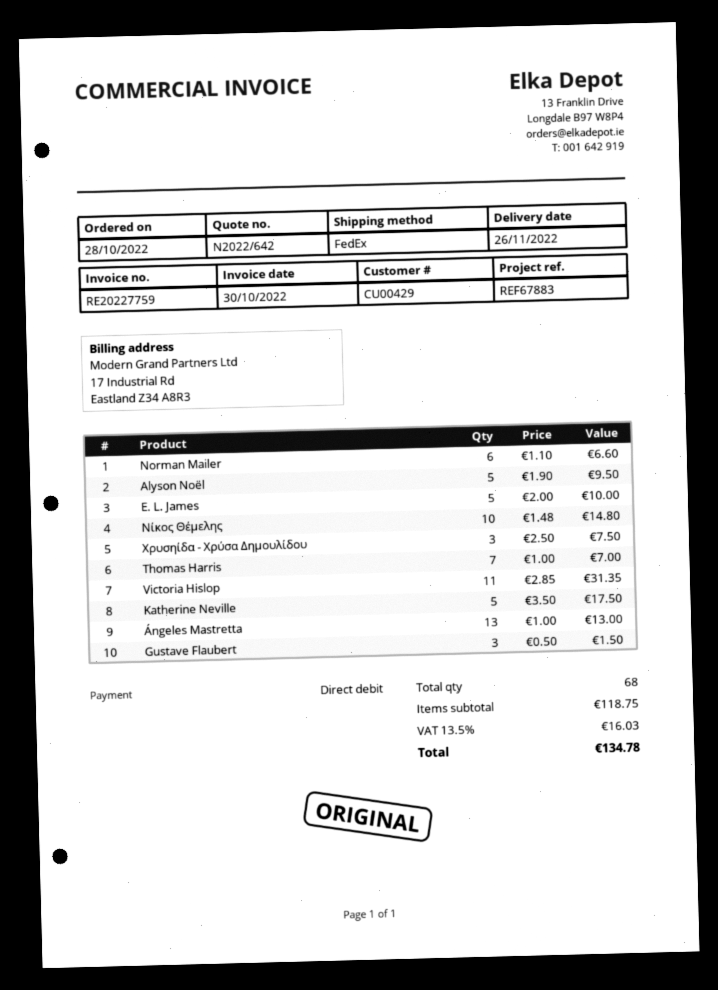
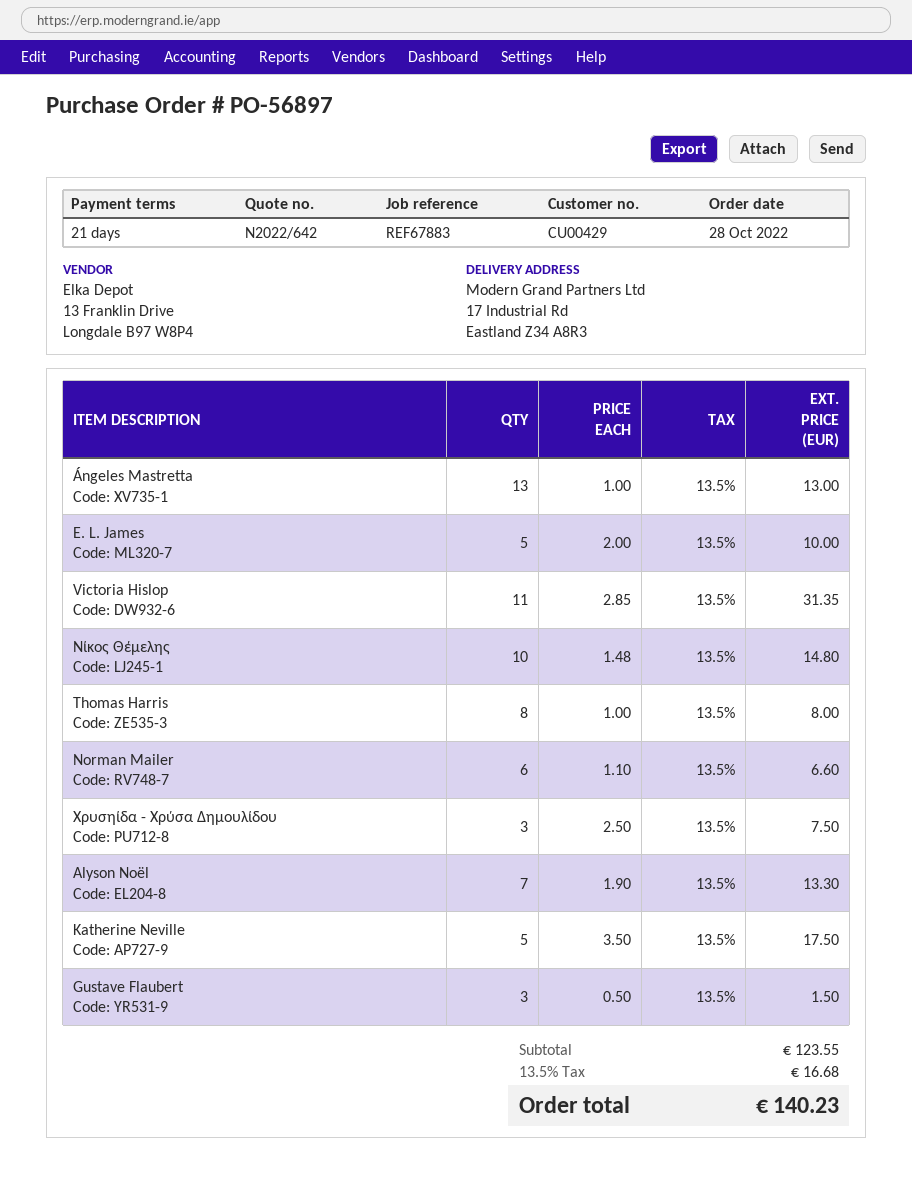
Alyson Noël: 5 x 1.90 = 9.50 -> 7 x 1.90 = 13.30
Thomas Harris: 7 x 1.00 = 7.00 -> 8 x 1.00 = 8.00
subtotal: 118.75 -> 123.55
tax: 13.5% = 16.03 -> 13.5% = 16.68
total: 134.78 -> 140.23

